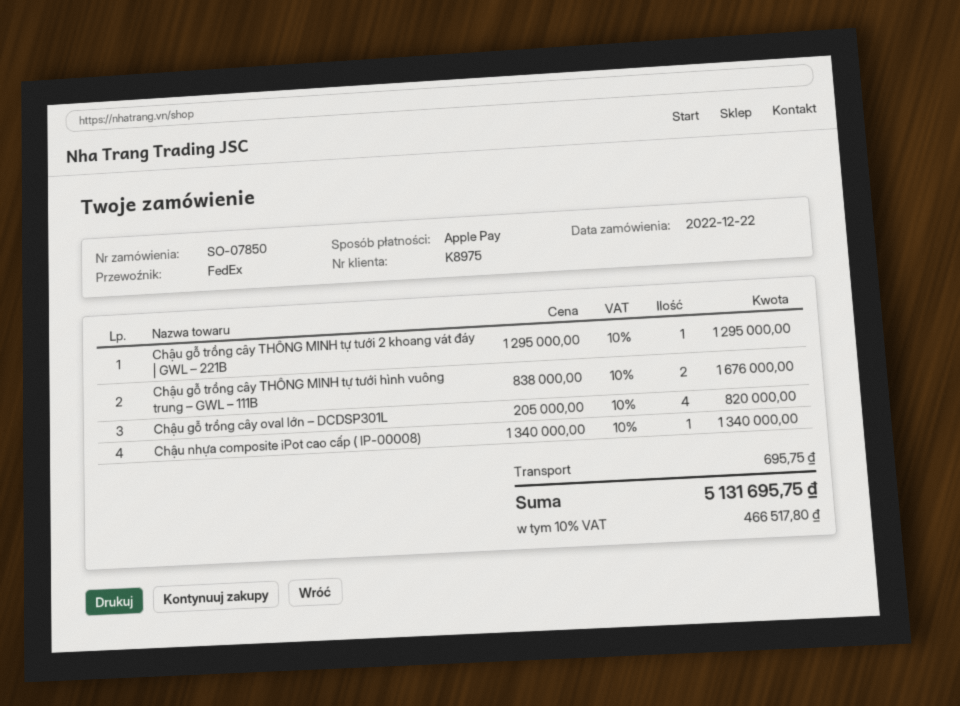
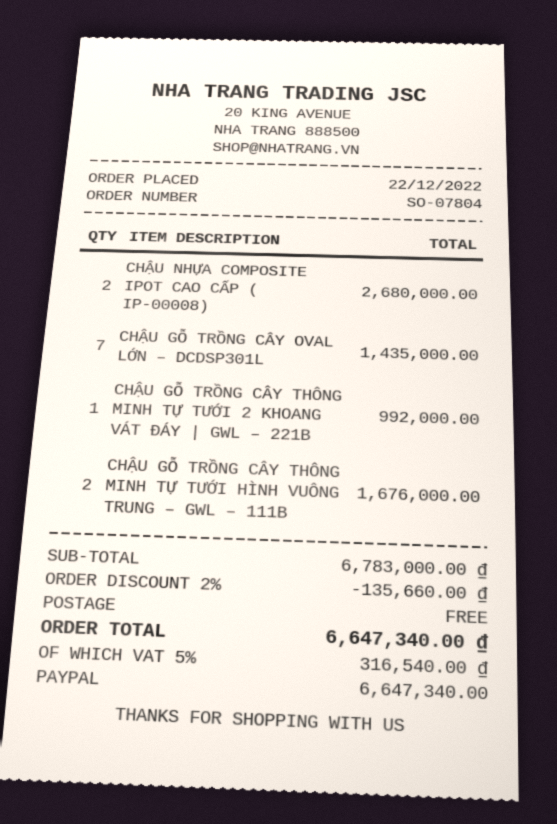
order number: SO-07850 -> SO-07804
payment method: Apple Pay -> PayPal
Chậu gỗ trồng cây THÔNG MINH tự tưới 2 khoang vát đáy | GWL – 221B: 1 for 1295000.00 -> 1 for 992000.00
Chậu gỗ trồng cây oval lớn – DCDSP301L: 4 for 820000.00 -> 7 for 1435000.00
Chậu nhựa composite iPot cao cấp ( IP-00008): 1 for 1340000.00 -> 2 for 2680000.00
discount: none -> 2% = 135660.00
shipping: 695.75 -> 0.00
tax: 10% = 466517.80 -> 5% = 316540.00
total: 5131695.75 -> 6647340.00

